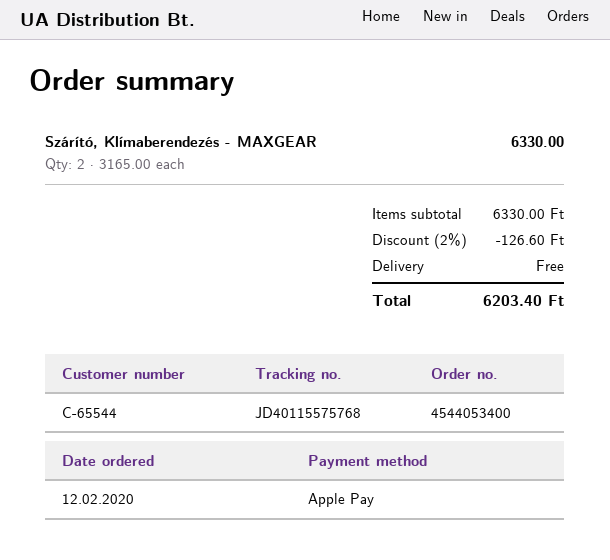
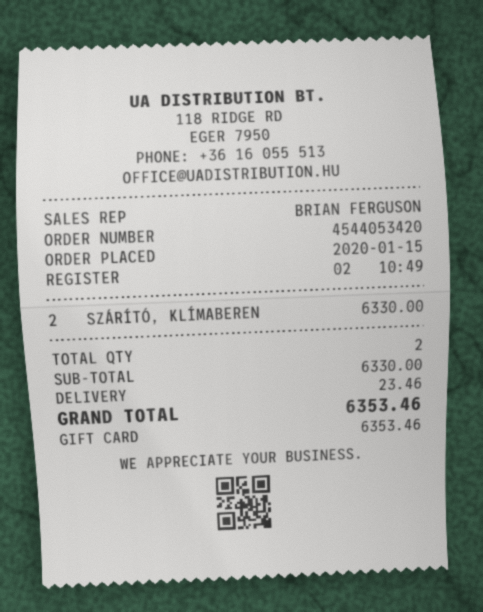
order number: 4544053400 -> 4544053420
order date: 2020-02-12 -> 2020-01-15
payment method: Apple Pay -> gift card
discount: 2% = 126.60 -> none
shipping: 0.00 -> 23.46
total: 6203.40 -> 6353.46

